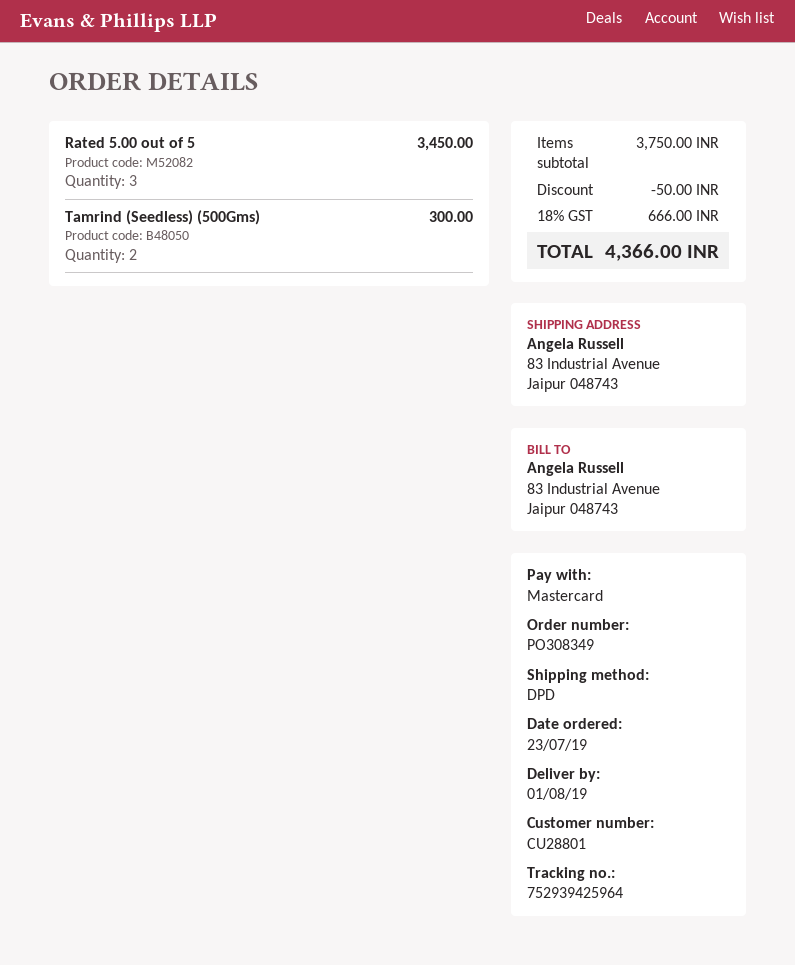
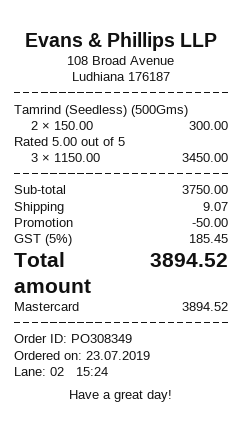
shipping: none -> 9.07
tax: 18% = 666.00 -> 5% = 185.45
total: 4366.00 -> 3894.52

